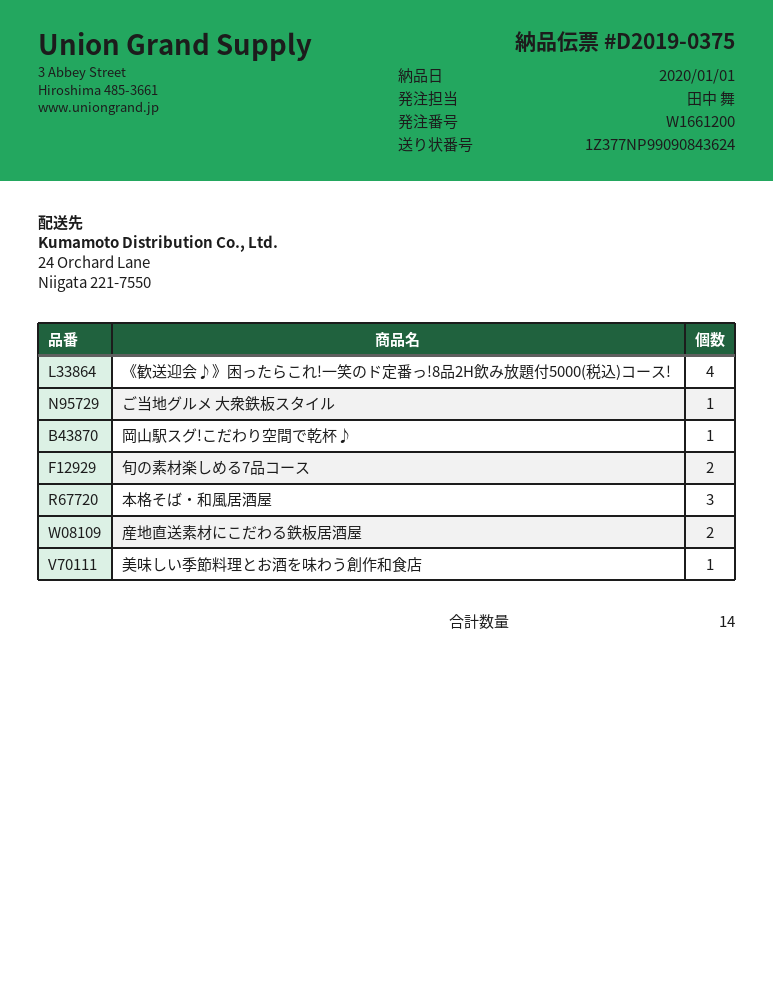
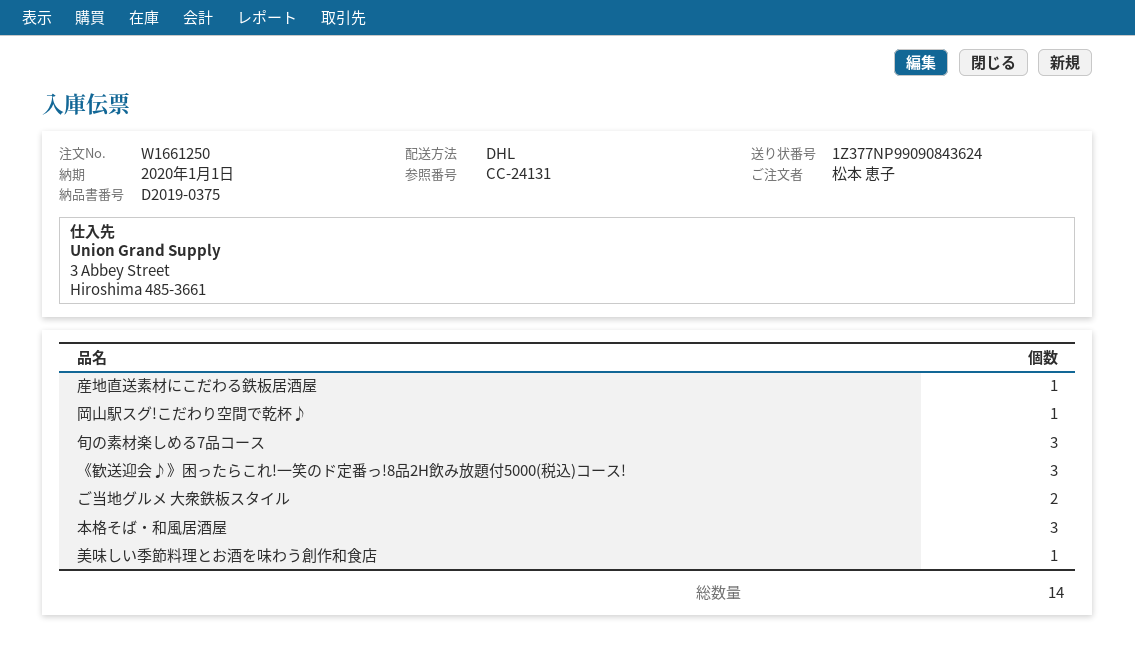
order number: W1661200 -> W1661250
ordered by: 田中 舞 -> 松本 恵子
《歓送迎会♪》困ったらこれ!一笑のド定番っ!8品2H飲み放題付5000(税込)コース!: 4 -> 3
ご当地グルメ 大衆鉄板スタイル: 1 -> 2
旬の素材楽しめる7品コース: 2 -> 3
産地直送素材にこだわる鉄板居酒屋: 2 -> 1

